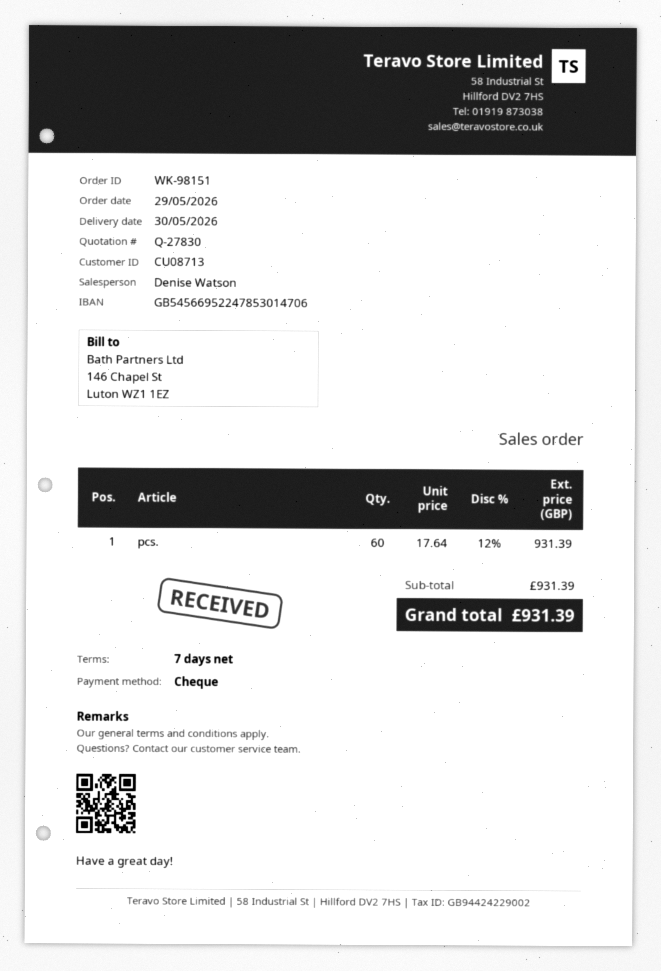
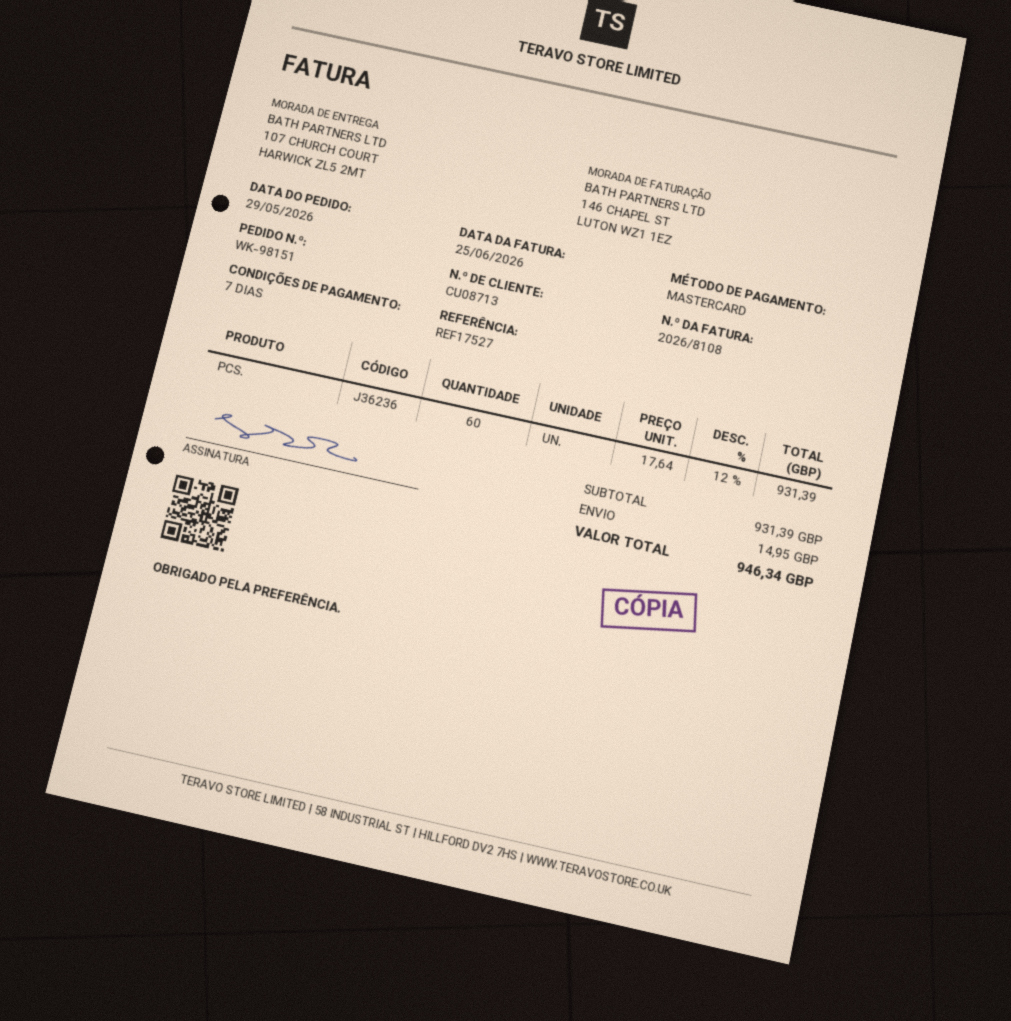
payment method: cheque -> Mastercard
shipping: none -> 14.95
total: 931.39 -> 946.34

